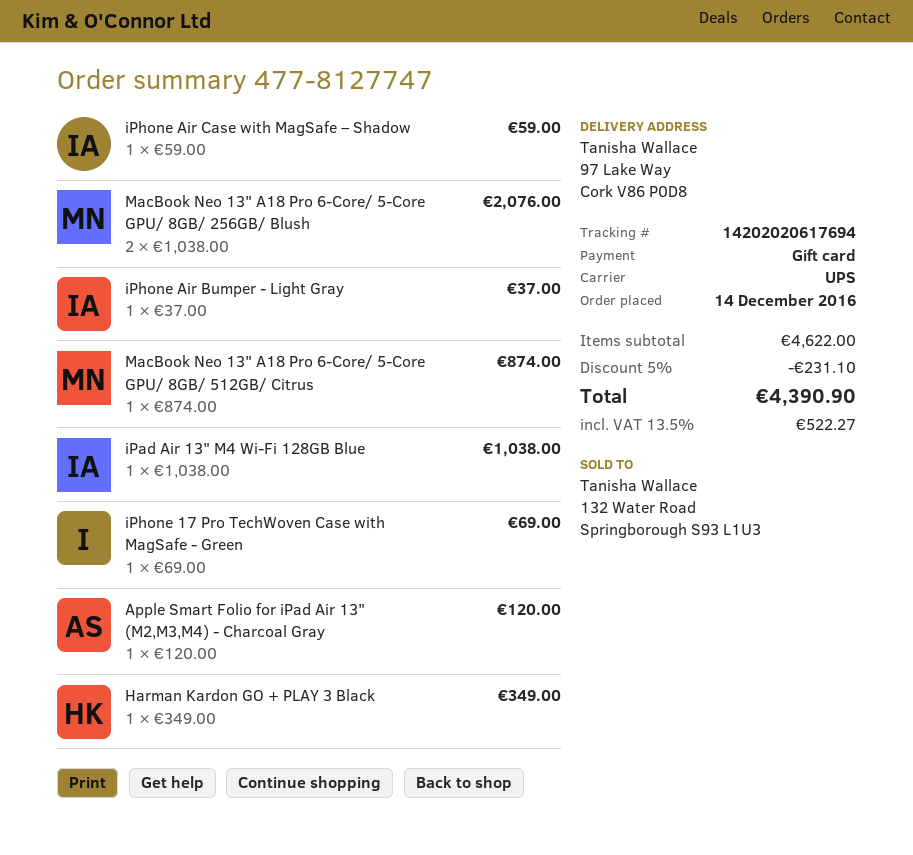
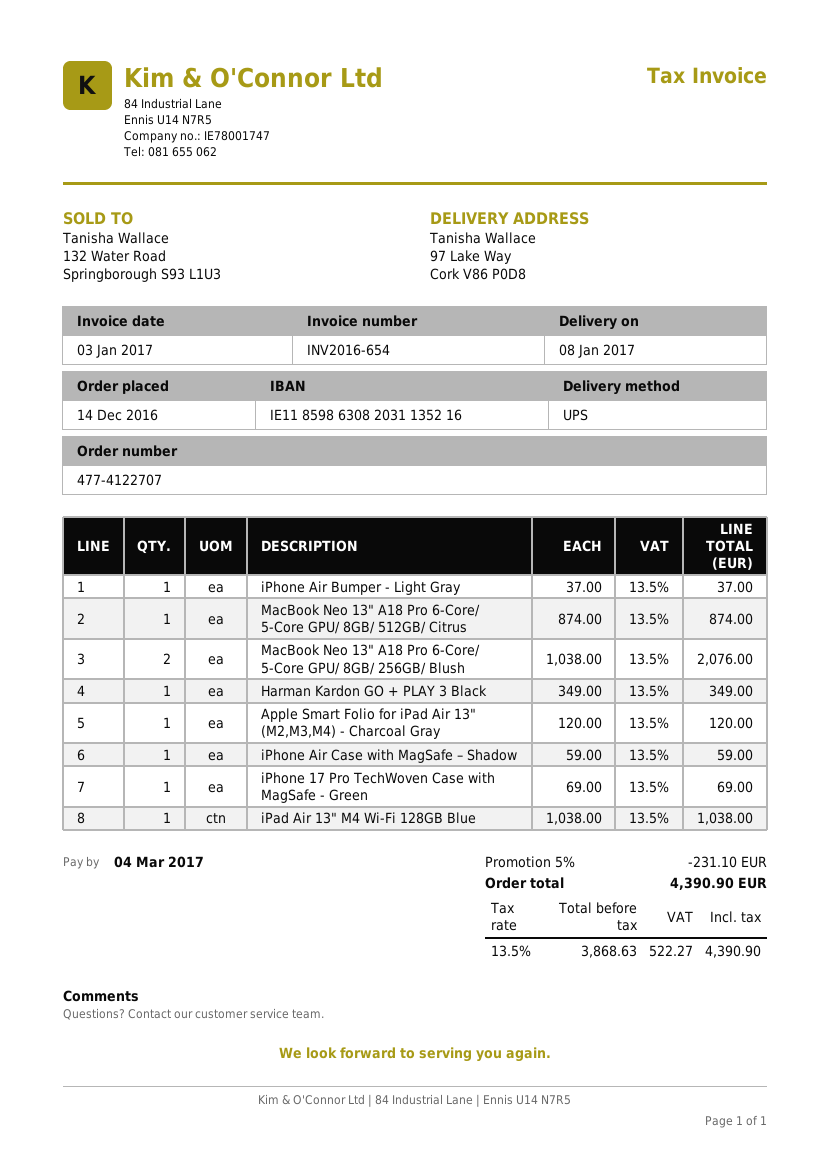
order number: 477-8127747 -> 477-4122707

